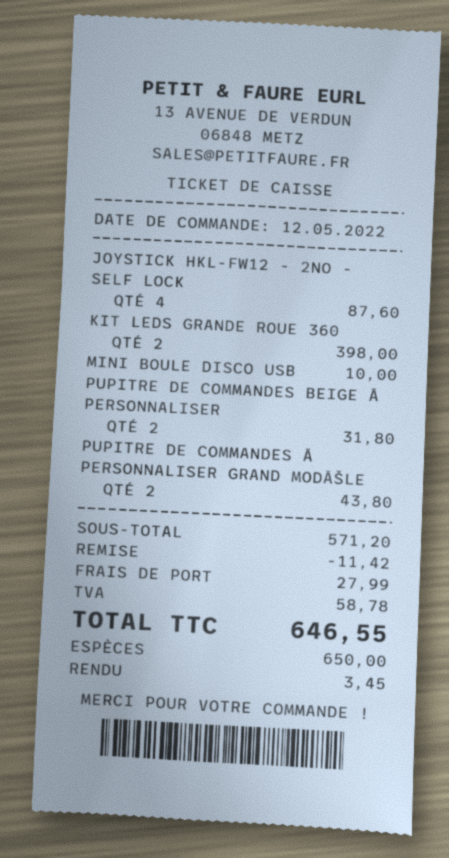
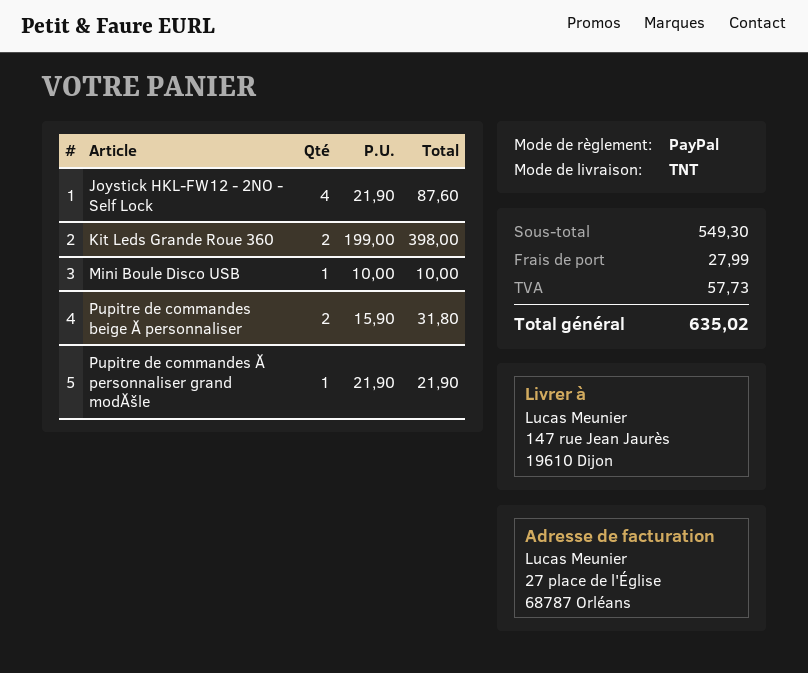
payment method: cash -> PayPal
PUPITRE DE COMMANDES Ă PERSONNALISER GRAND MODĂŠLE: 2 for 43.80 -> 1 for 21.90
subtotal: 571.20 -> 549.30
discount: 11.42 -> none
tax: 58.78 -> 57.73
total: 646.55 -> 635.02

